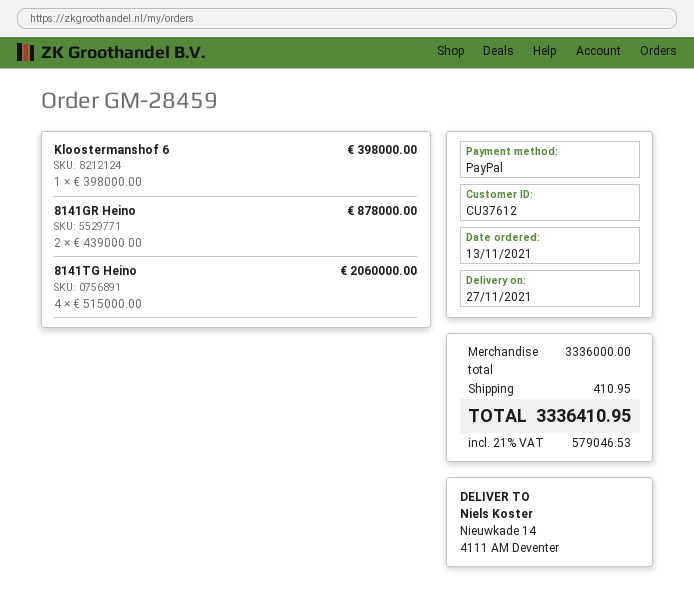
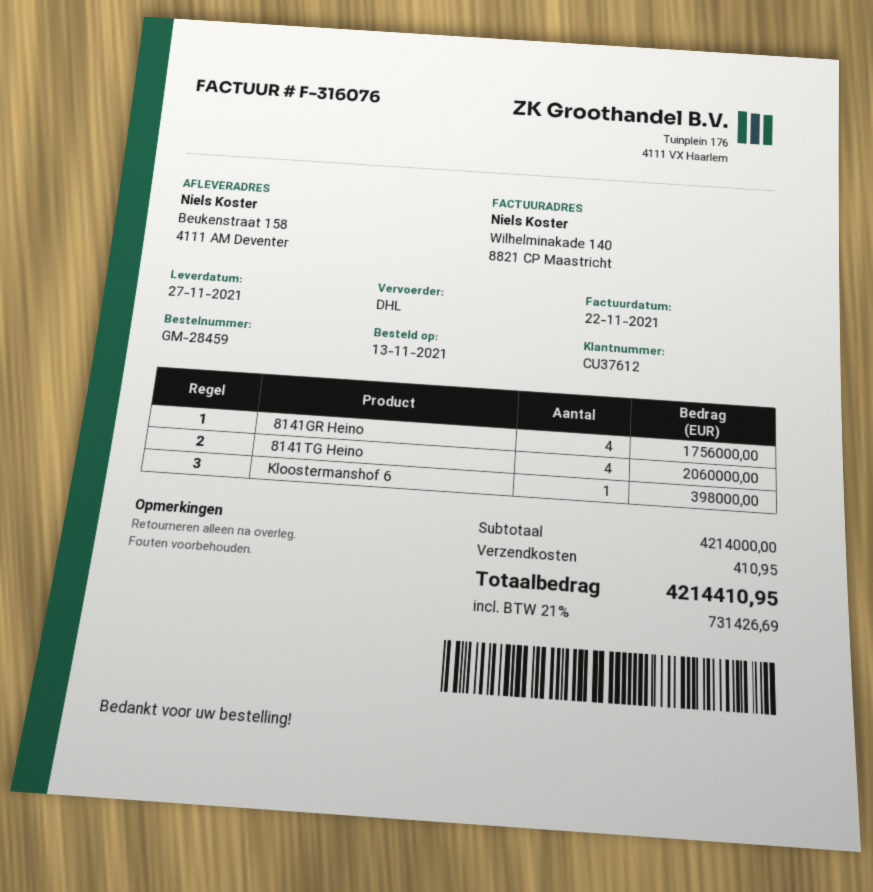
ship to: Nieuwkade 14, 4111 AM Deventer -> Beukenstraat 158, 4111 AM Deventer
8141GR Heino: 2 for 878000.00 -> 4 for 1756000.00
subtotal: 3336000.00 -> 4214000.00
tax: 21% = 579046.53 -> 21% = 731426.69
total: 3336410.95 -> 4214410.95

